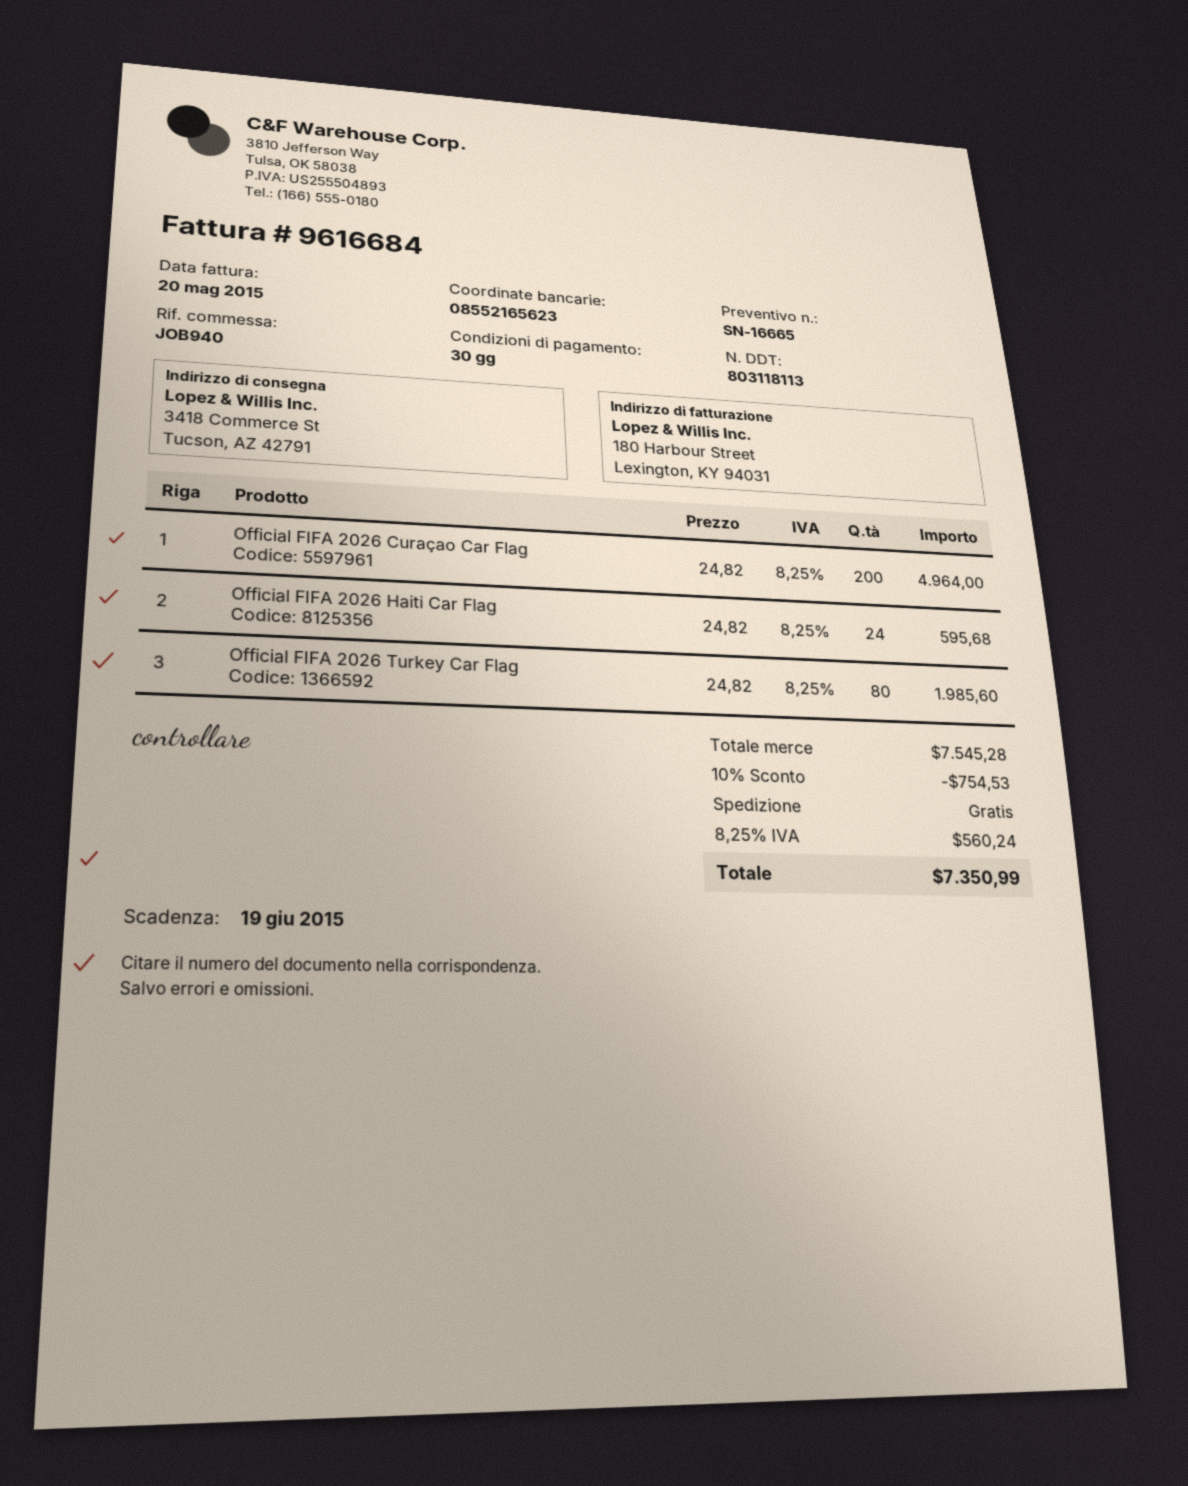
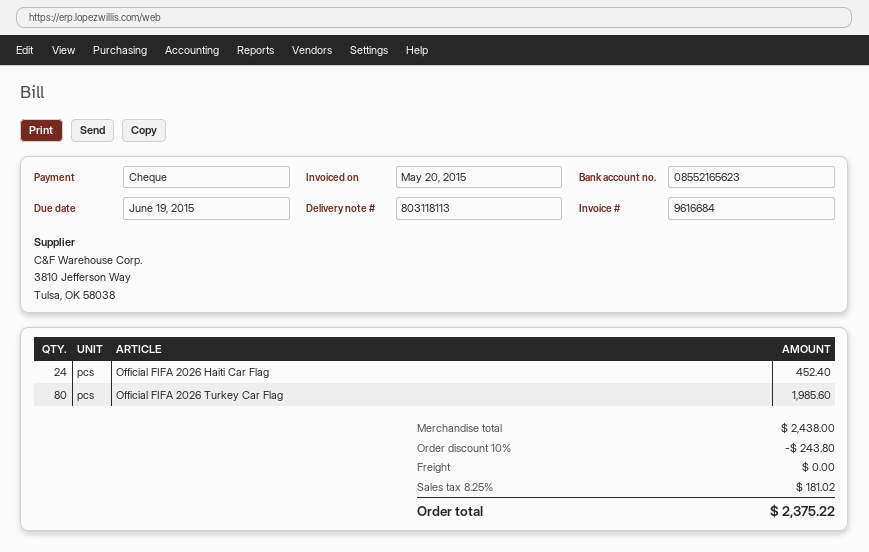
Official FIFA 2026 Curaçao Car Flag: 200 for 4964.00 -> none
Official FIFA 2026 Haiti Car Flag: 24 for 595.68 -> 24 for 452.40
subtotal: 7545.28 -> 2438.00
discount: 10% = 754.53 -> 10% = 243.80
tax: 8.25% = 560.24 -> 8.25% = 181.02
total: 7350.99 -> 2375.22

